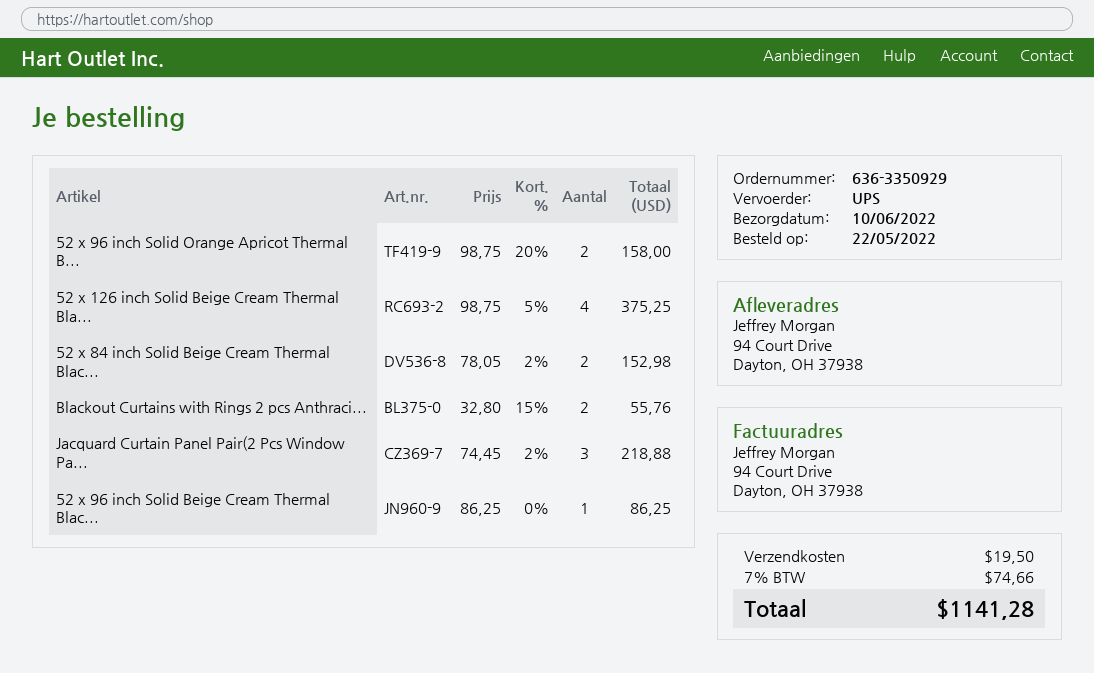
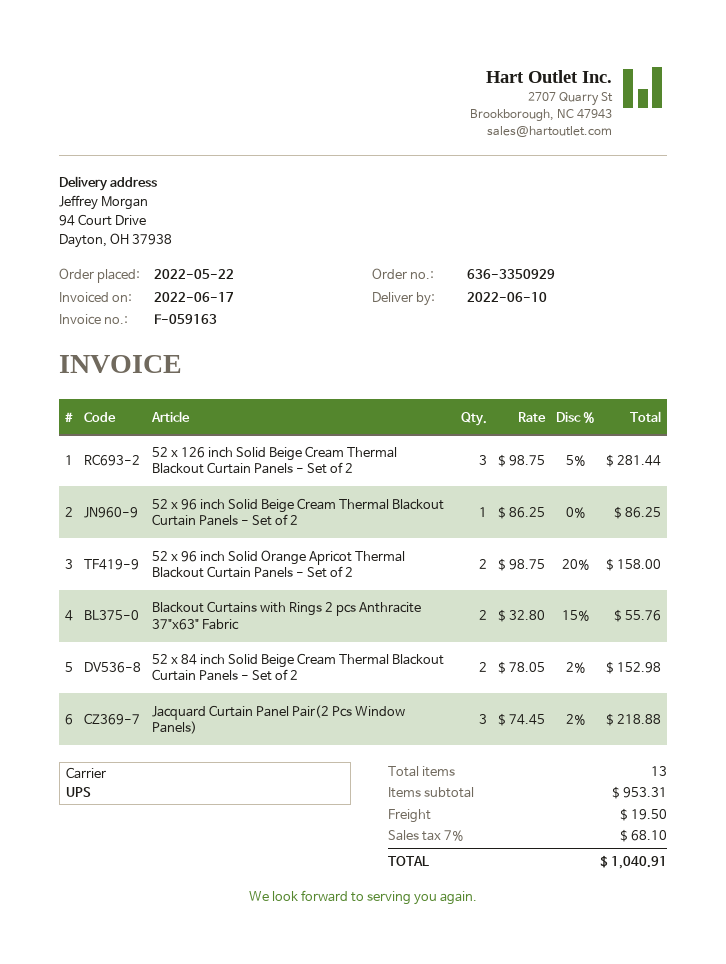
52 x 126 inch Solid Beige Cream Thermal Bla...: 4 x 98.75 - 5% = 375.25 -> 3 x 98.75 - 5% = 281.44
tax: 7% = 74.66 -> 7% = 68.10
total: 1141.28 -> 1040.91

